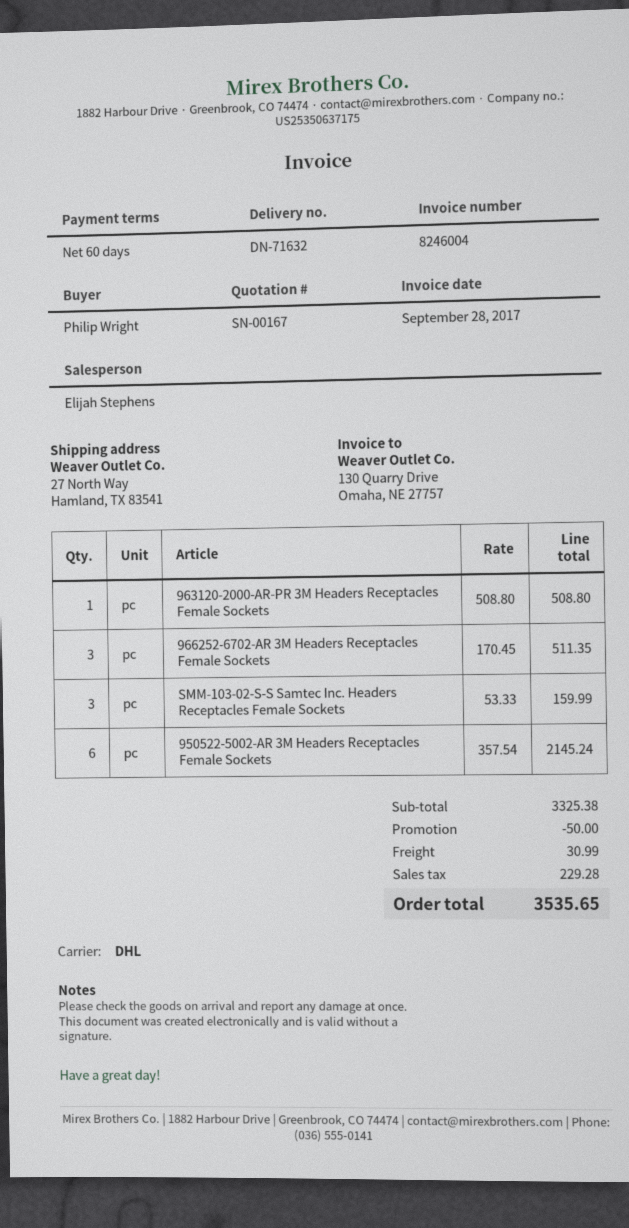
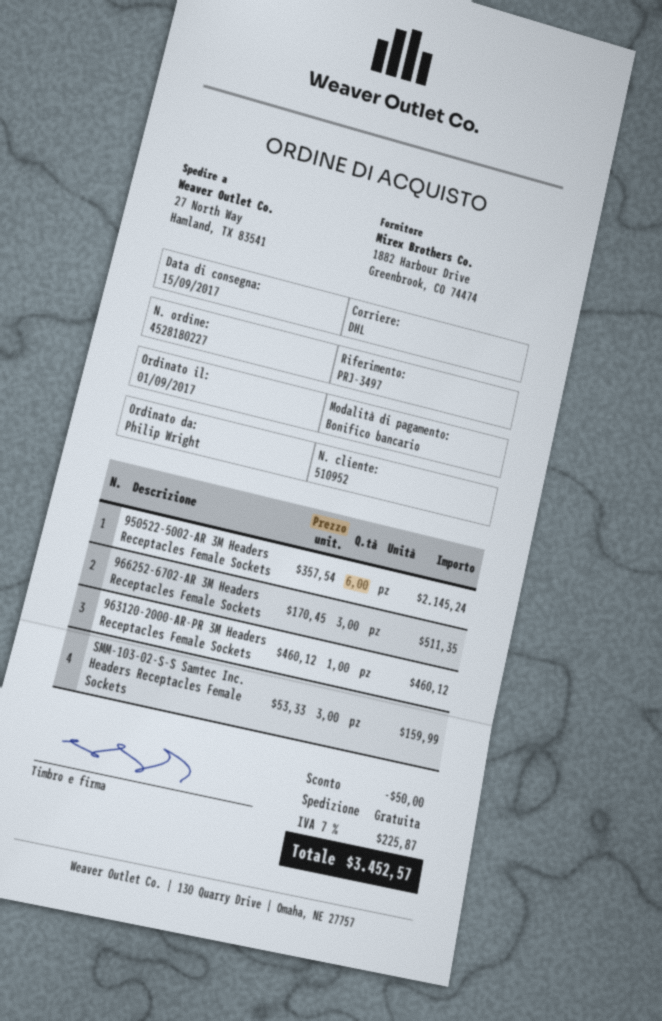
963120-2000-AR-PR 3M Headers Receptacles Female Sockets: 1 x 508.80 = 508.80 -> 1 x 460.12 = 460.12
shipping: 30.99 -> 0.00
tax: 229.28 -> 225.87
total: 3535.65 -> 3452.57

